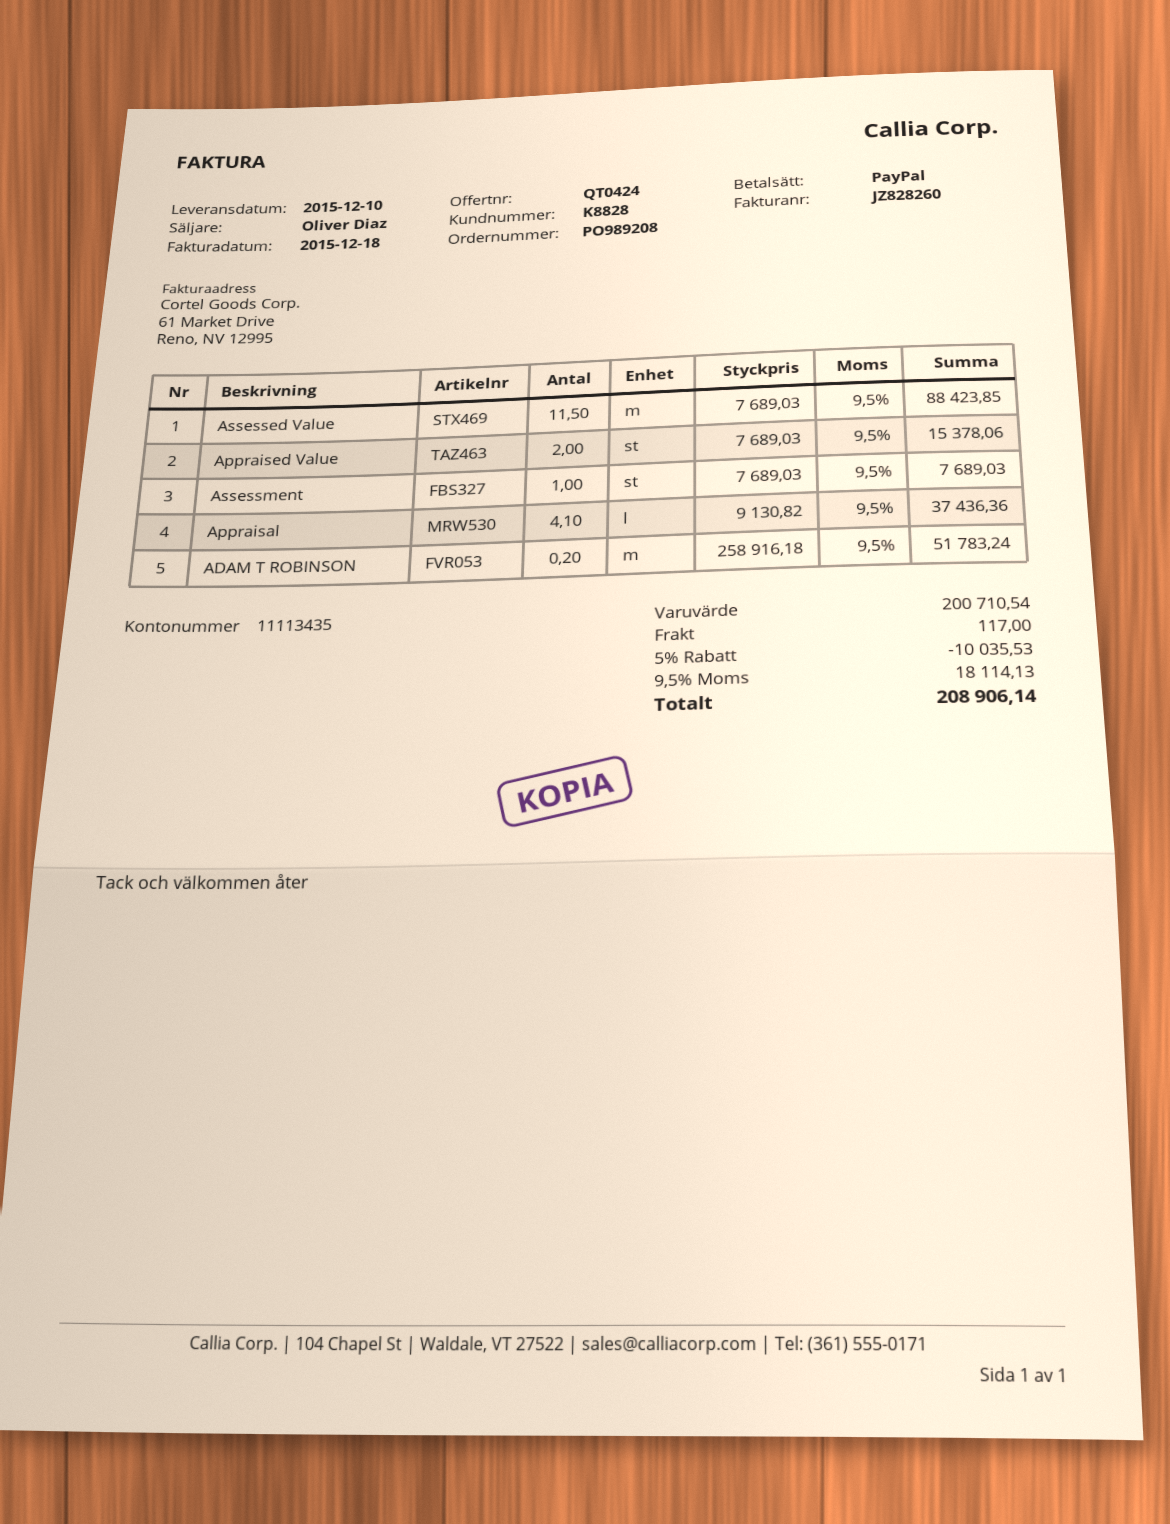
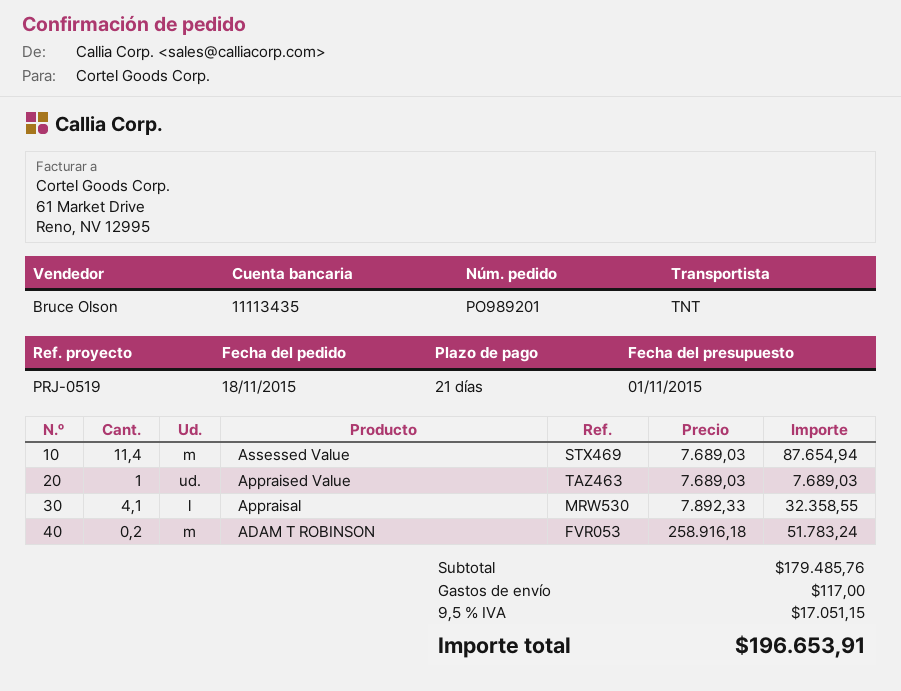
order number: PO989208 -> PO989201
sales rep: Oliver Diaz -> Bruce Olson
Assessed Value: 11.5 x 7689.03 = 88423.85 -> 11.4 x 7689.03 = 87654.94
Appraised Value: 2 x 7689.03 = 15378.06 -> 1 x 7689.03 = 7689.03
Assessment: 1 x 7689.03 = 7689.03 -> none
Appraisal: 4.1 x 9130.82 = 37436.36 -> 4.1 x 7892.33 = 32358.55
subtotal: 200710.54 -> 179485.76
discount: 5% = 10035.53 -> none
tax: 9.5% = 18114.13 -> 9.5% = 17051.15
total: 208906.14 -> 196653.91

